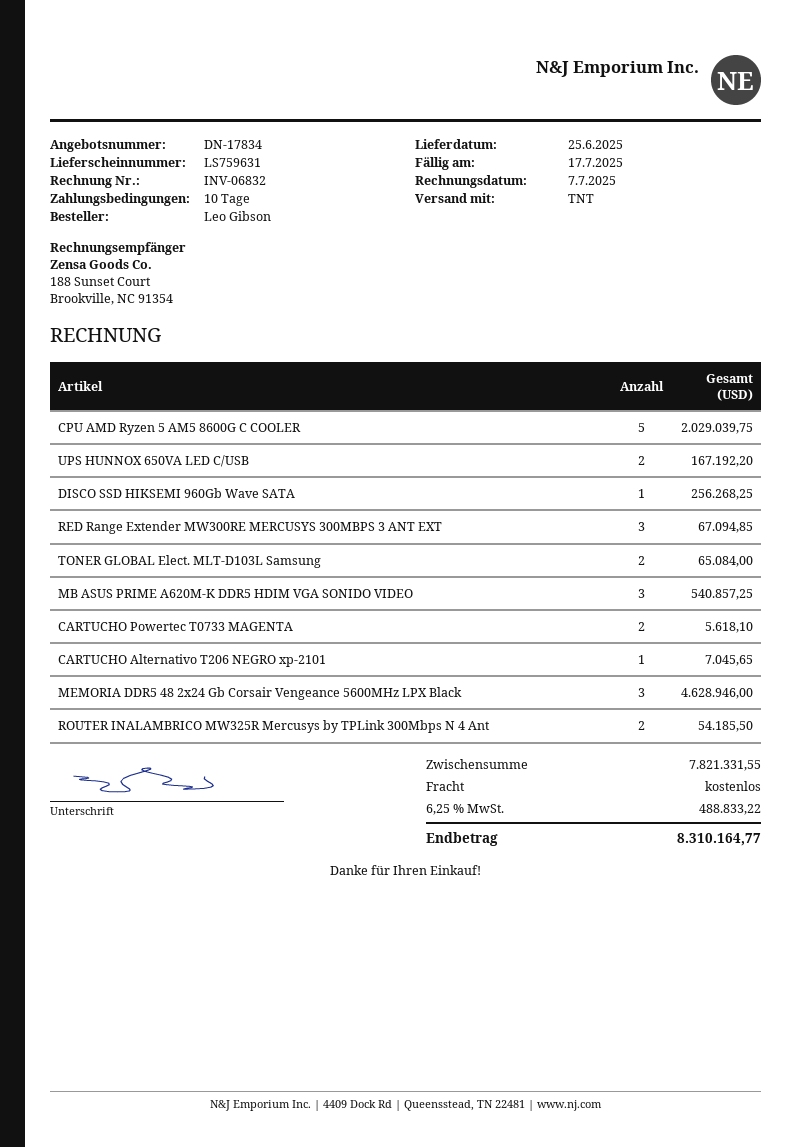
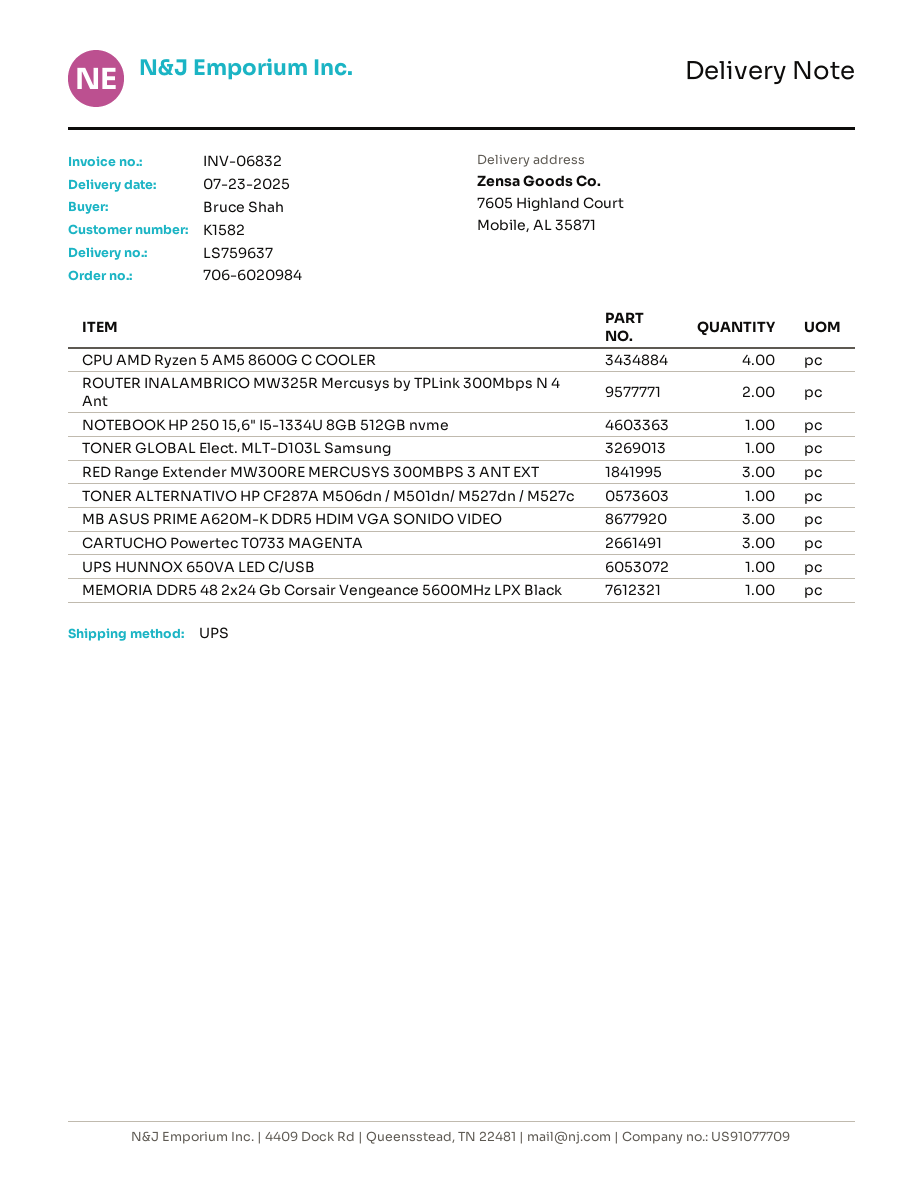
delivery note number: LS759631 -> LS759637
delivery date: 2025-06-25 -> 2025-07-23
ordered by: Leo Gibson -> Bruce Shah
shipping method: TNT -> UPS
CPU AMD Ryzen 5 AM5 8600G C COOLER: 5 -> 4
UPS HUNNOX 650VA LED C/USB: 2 -> 1
DISCO SSD HIKSEMI 960Gb Wave SATA: 1 -> none
TONER GLOBAL Elect. MLT-D103L Samsung: 2 -> 1
CARTUCHO Powertec T0733 MAGENTA: 2 -> 3
CARTUCHO Alternativo T206 NEGRO xp-2101: 1 -> none
MEMORIA DDR5 48 2x24 Gb Corsair Vengeance 5600MHz LPX Black: 3 -> 1
NOTEBOOK HP 250 15,6" I5-1334U 8GB 512GB nvme: none -> 1
TONER ALTERNATIVO HP CF287A M506dn / M501dn/ M527dn / M527c: none -> 1

